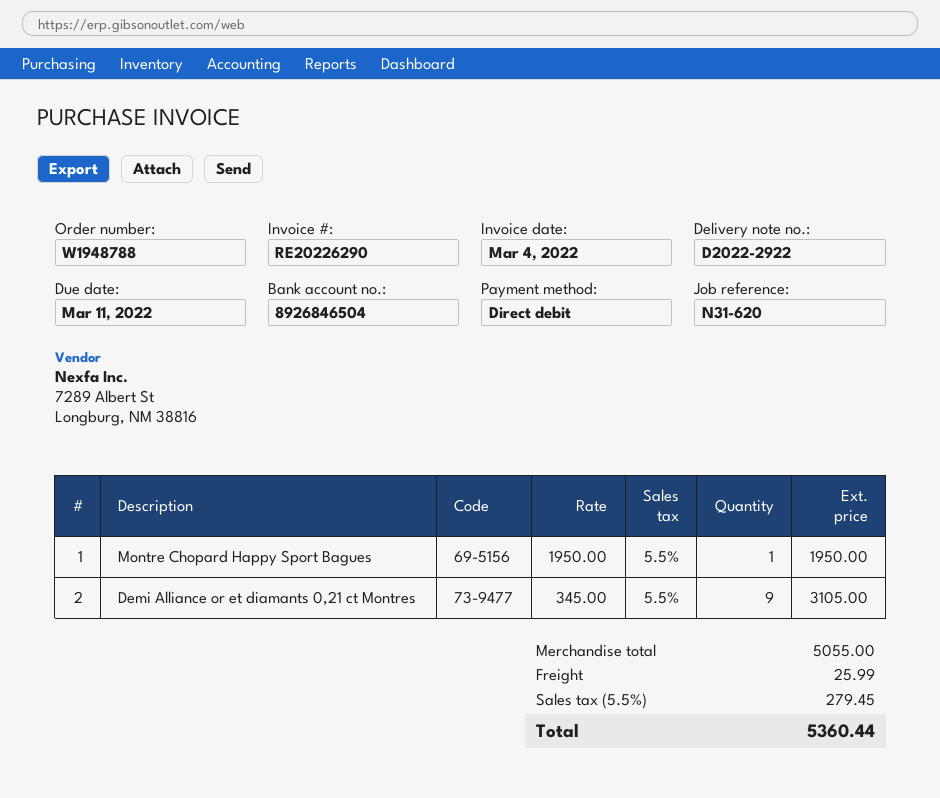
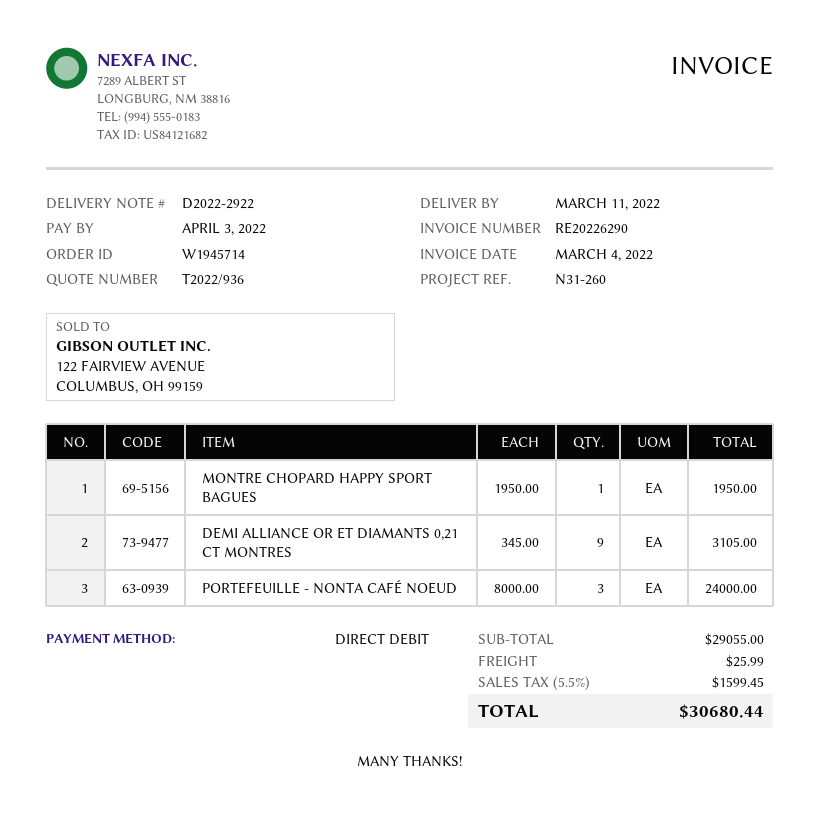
order number: W1948788 -> W1945714
due date: 2022-03-11 -> 2022-04-03
reference: N31-620 -> N31-260
PORTEFEUILLE - NONTA CAFÉ NOEUD: none -> 3 x 8000.00 = 24000.00
subtotal: 5055.00 -> 29055.00
tax: 5.5% = 279.45 -> 5.5% = 1599.45
total: 5360.44 -> 30680.44

